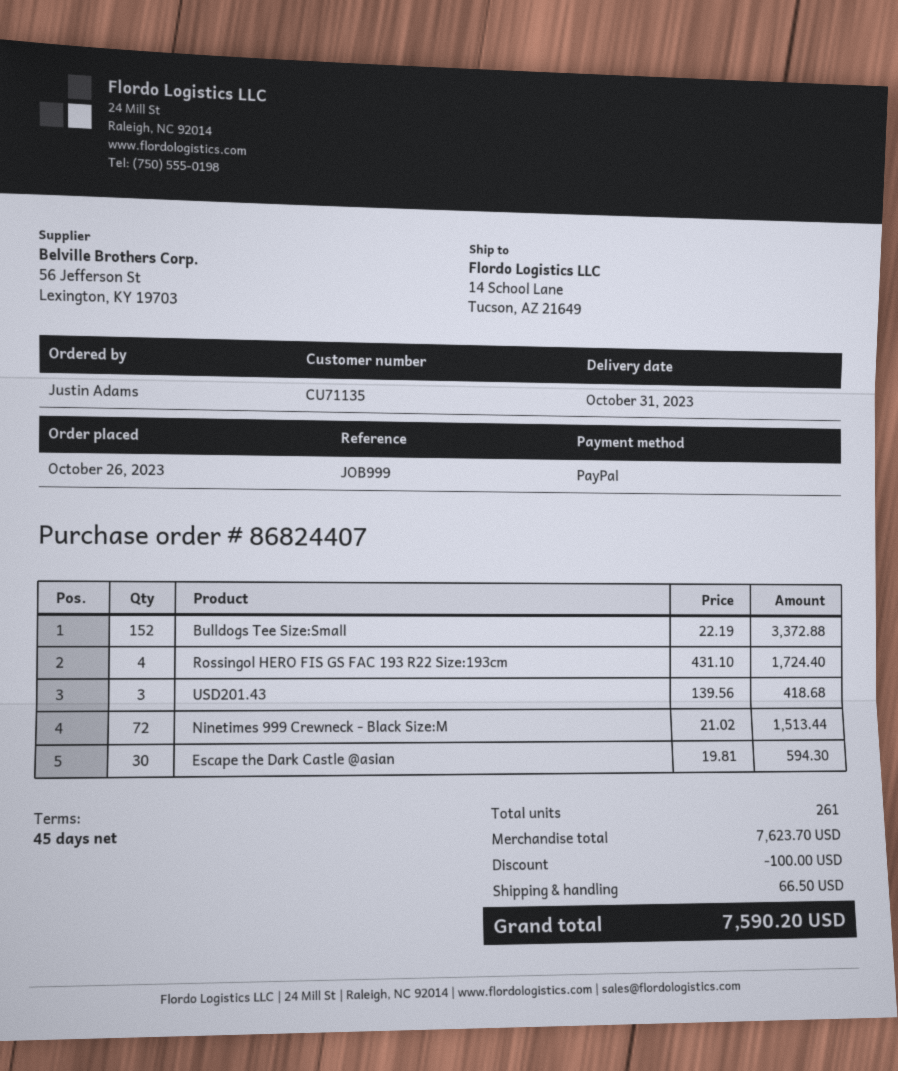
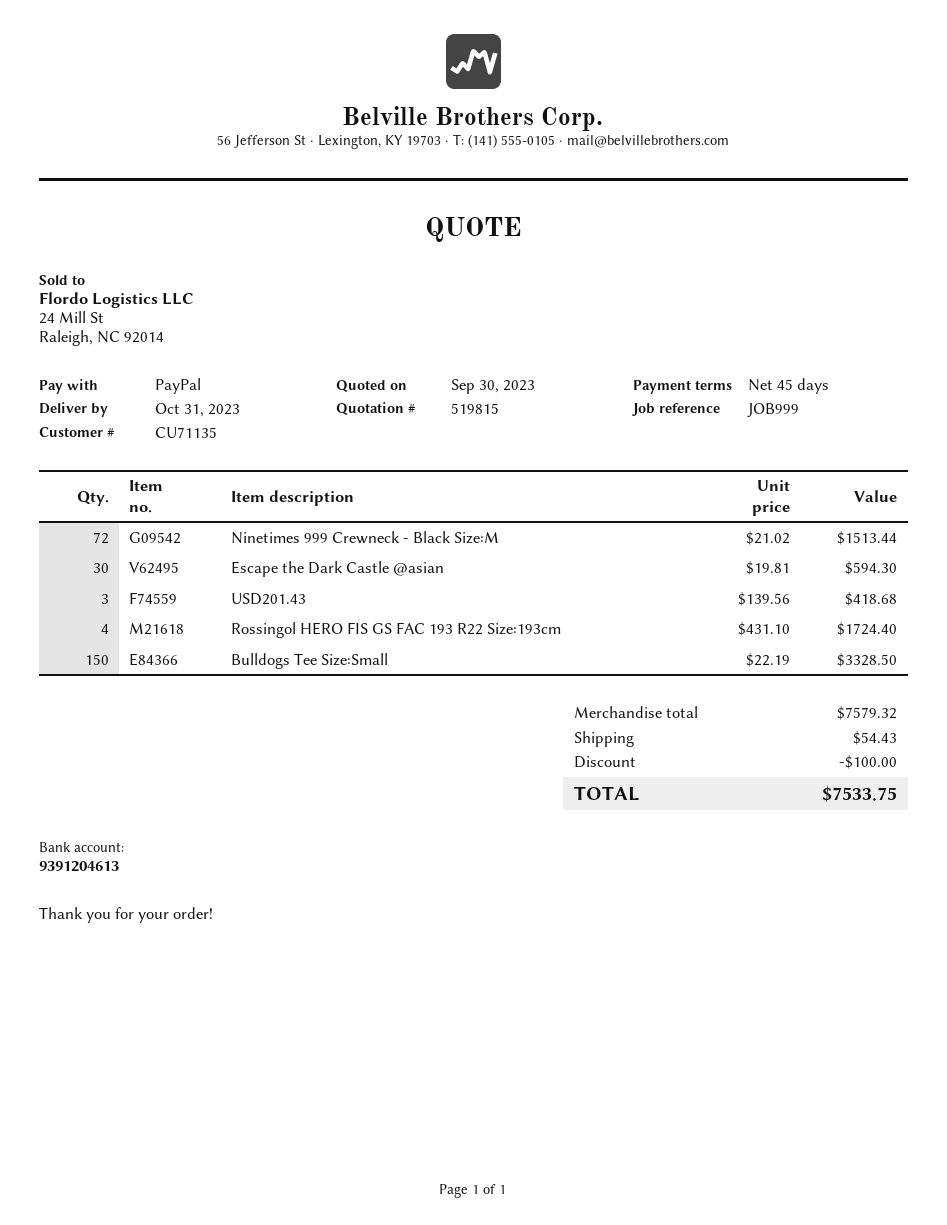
Bulldogs Tee Size:Small: 152 x 22.19 = 3372.88 -> 150 x 22.19 = 3328.50
subtotal: 7623.70 -> 7579.32
shipping: 66.50 -> 54.43
total: 7590.20 -> 7533.75

